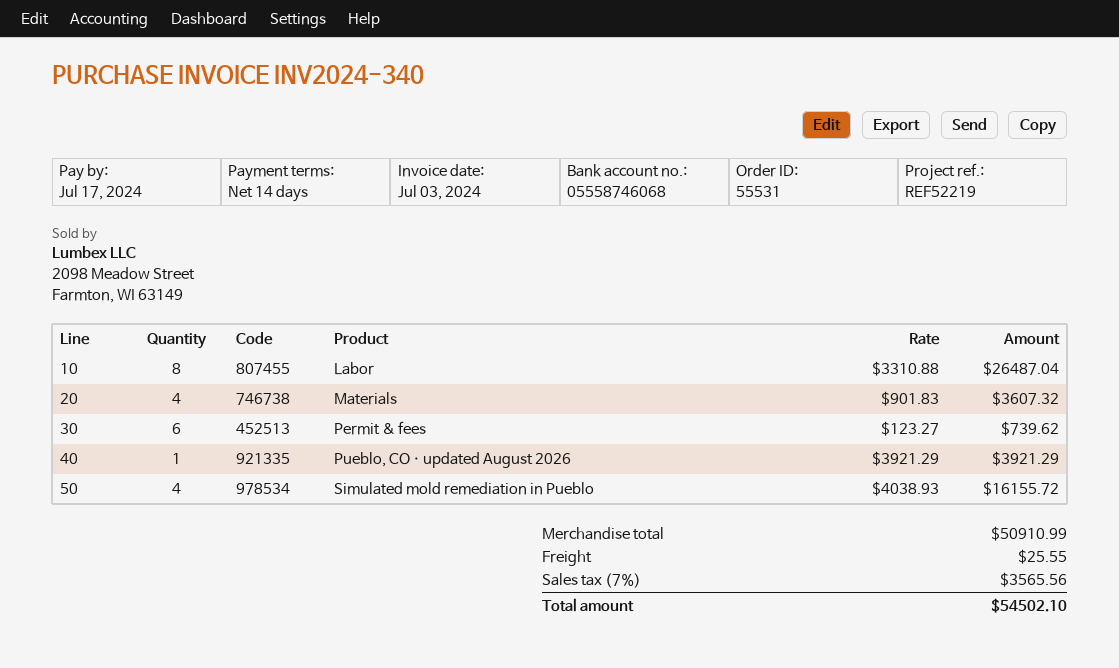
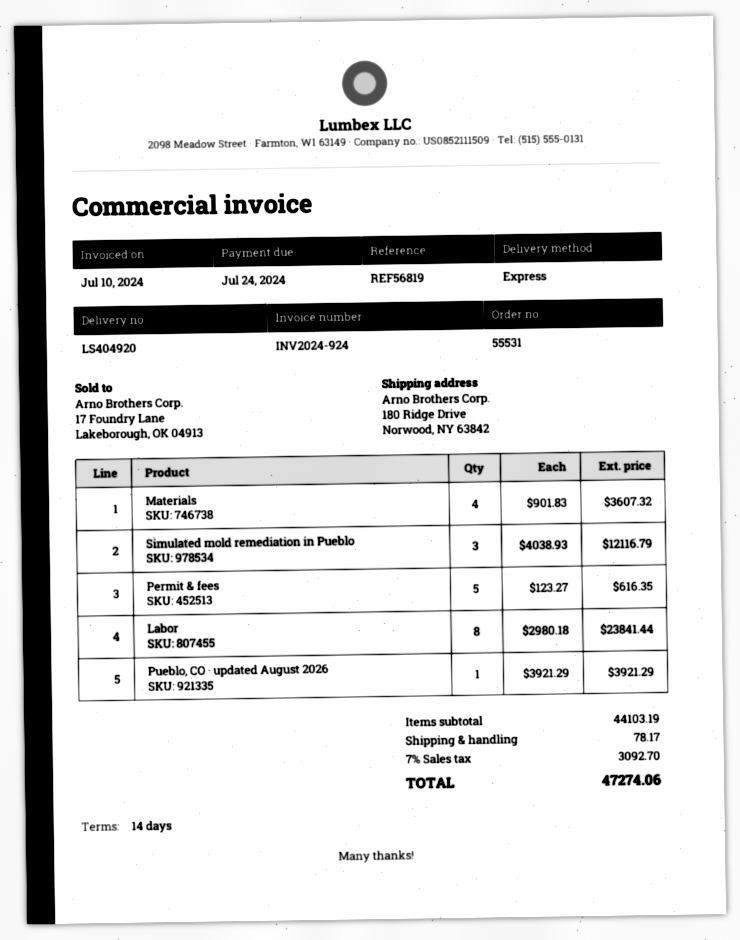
invoice number: INV2024-340 -> INV2024-924
invoice date: 2024-07-03 -> 2024-07-10
due date: 2024-07-17 -> 2024-07-24
reference: REF52219 -> REF56819
Labor: 8 x 3310.88 = 26487.04 -> 8 x 2980.18 = 23841.44
Permit & fees: 6 x 123.27 = 739.62 -> 5 x 123.27 = 616.35
Simulated mold remediation in Pueblo: 4 x 4038.93 = 16155.72 -> 3 x 4038.93 = 12116.79
subtotal: 50910.99 -> 44103.19
shipping: 25.55 -> 78.17
tax: 7% = 3565.56 -> 7% = 3092.70
total: 54502.10 -> 47274.06

